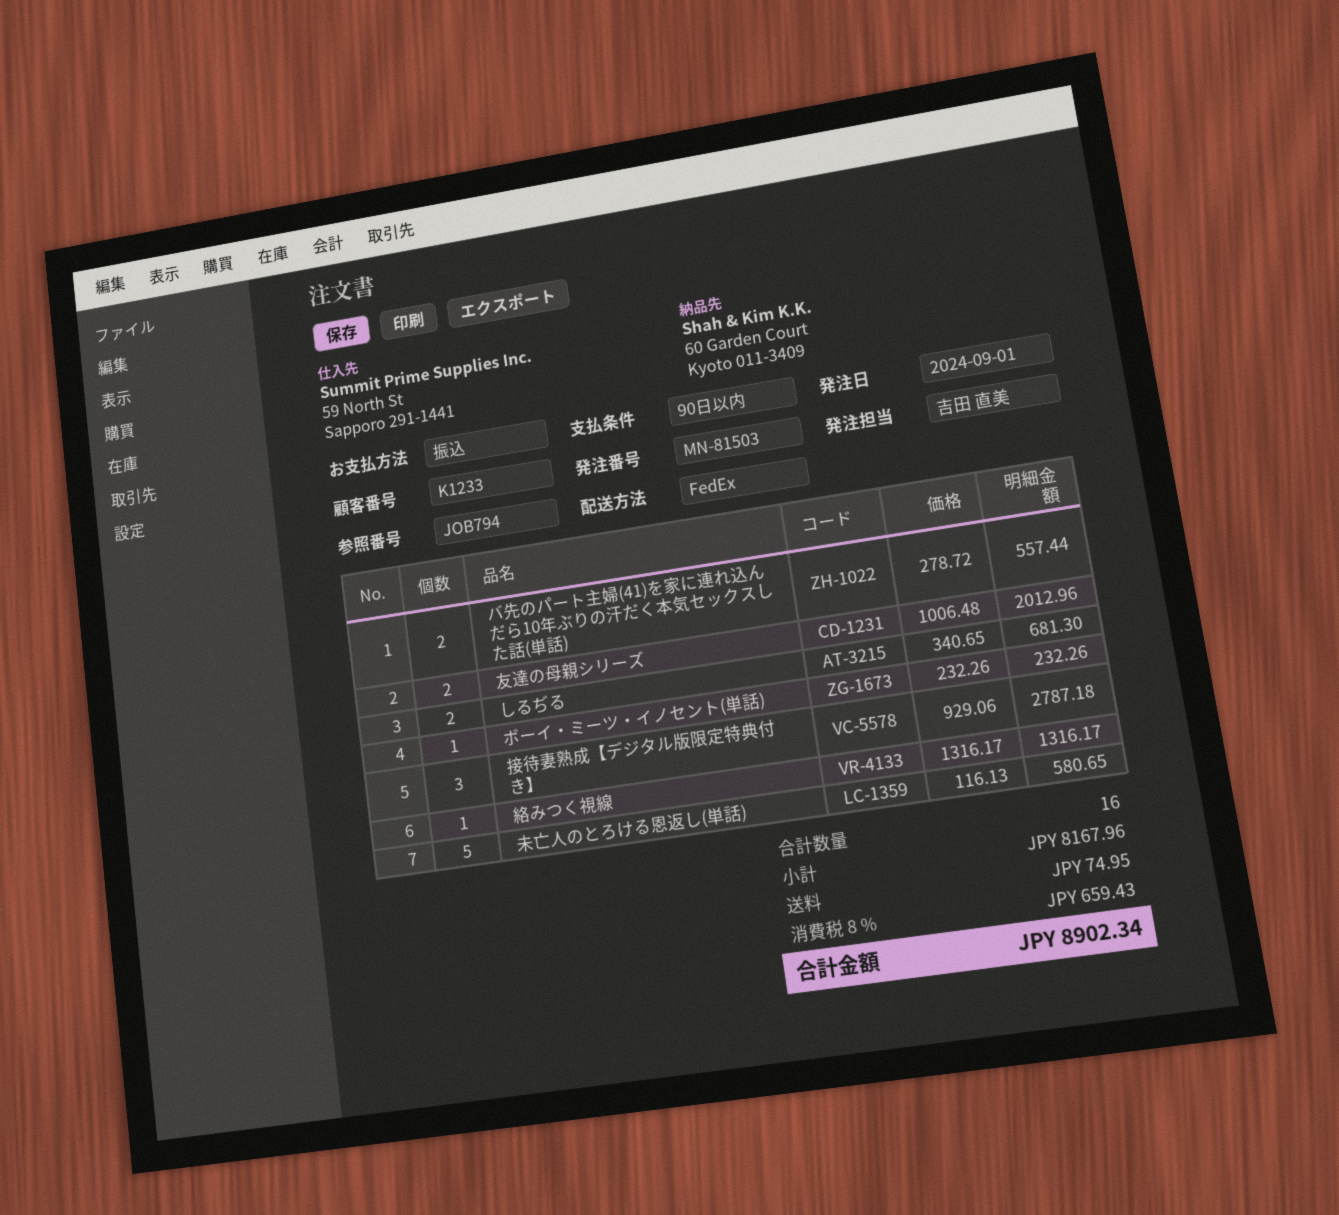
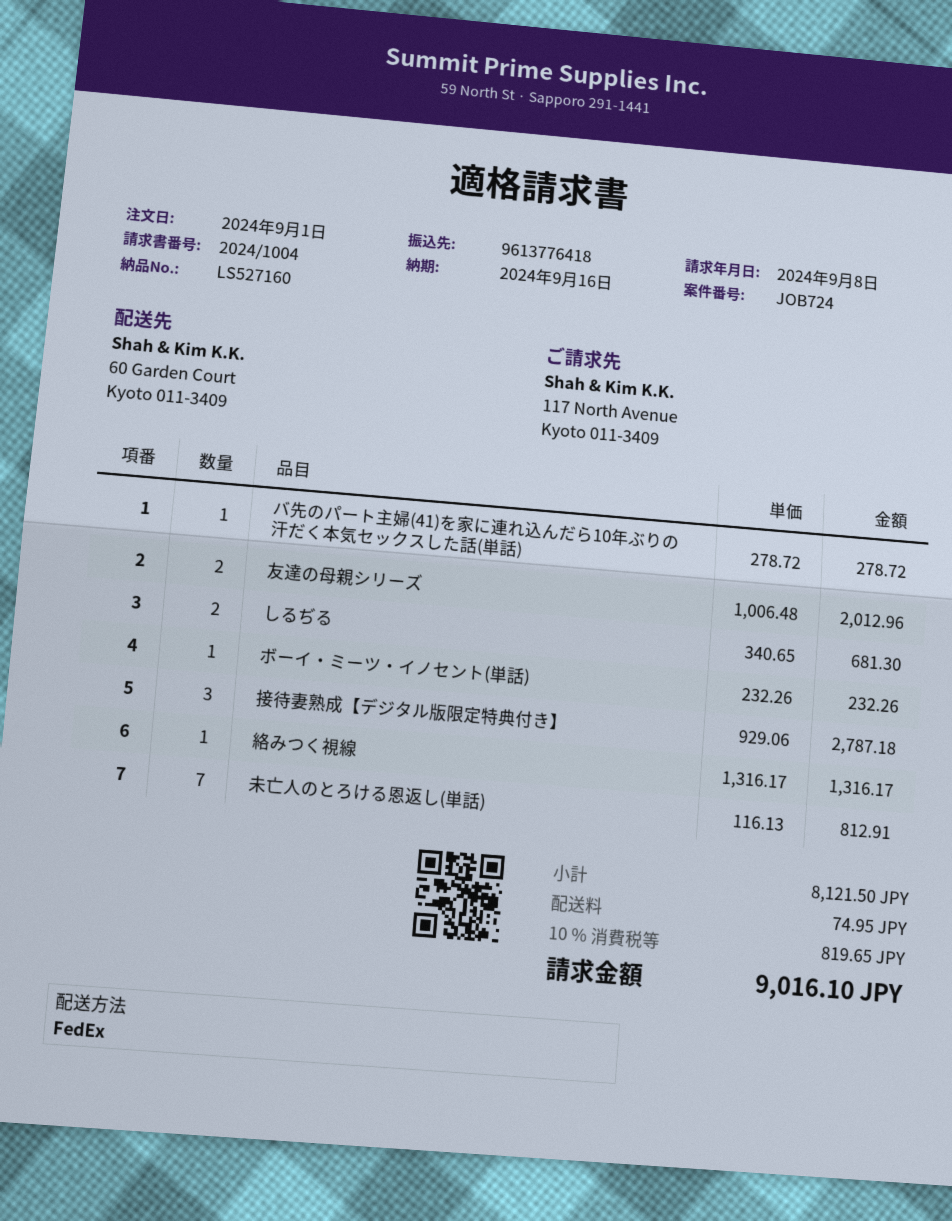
reference: JOB794 -> JOB724
バ先のパート主婦(41)を家に連れ込んだら10年ぶりの汗だく本気セックスした話(単話): 2 x 278.72 = 557.44 -> 1 x 278.72 = 278.72
未亡人のとろける恩返し(単話): 5 x 116.13 = 580.65 -> 7 x 116.13 = 812.91
subtotal: 8167.96 -> 8121.50
tax: 8% = 659.43 -> 10% = 819.65
total: 8902.34 -> 9016.10

